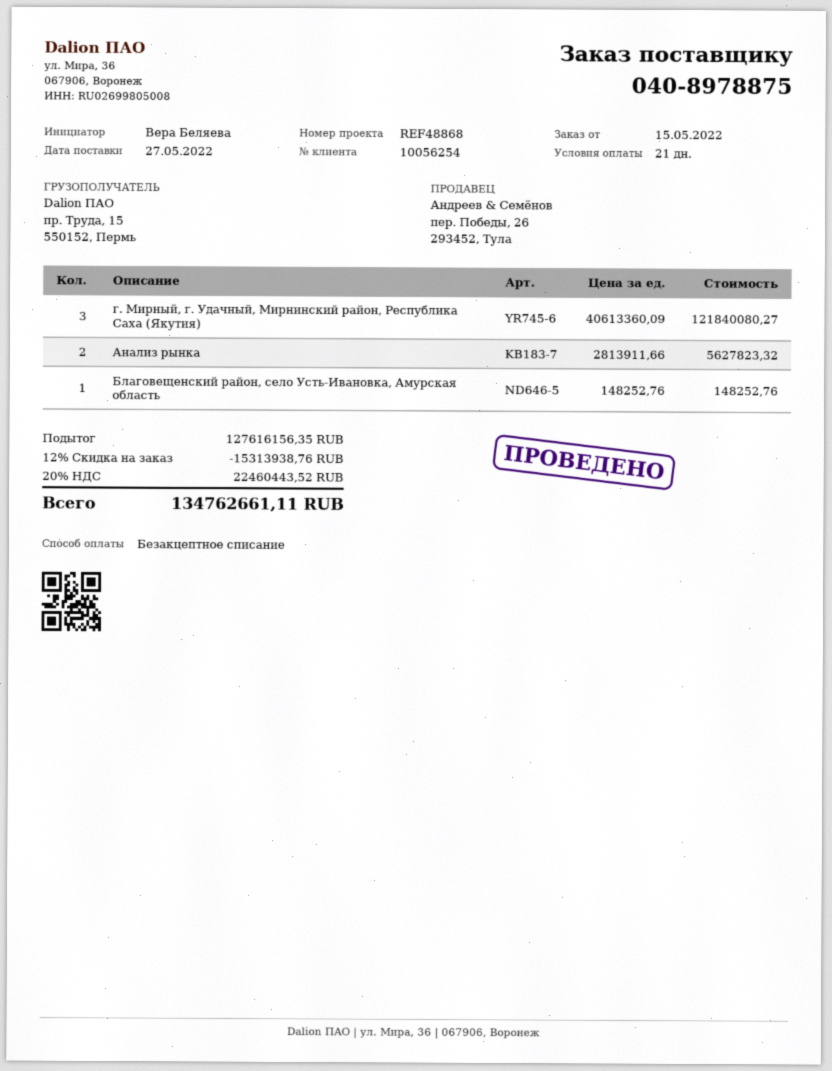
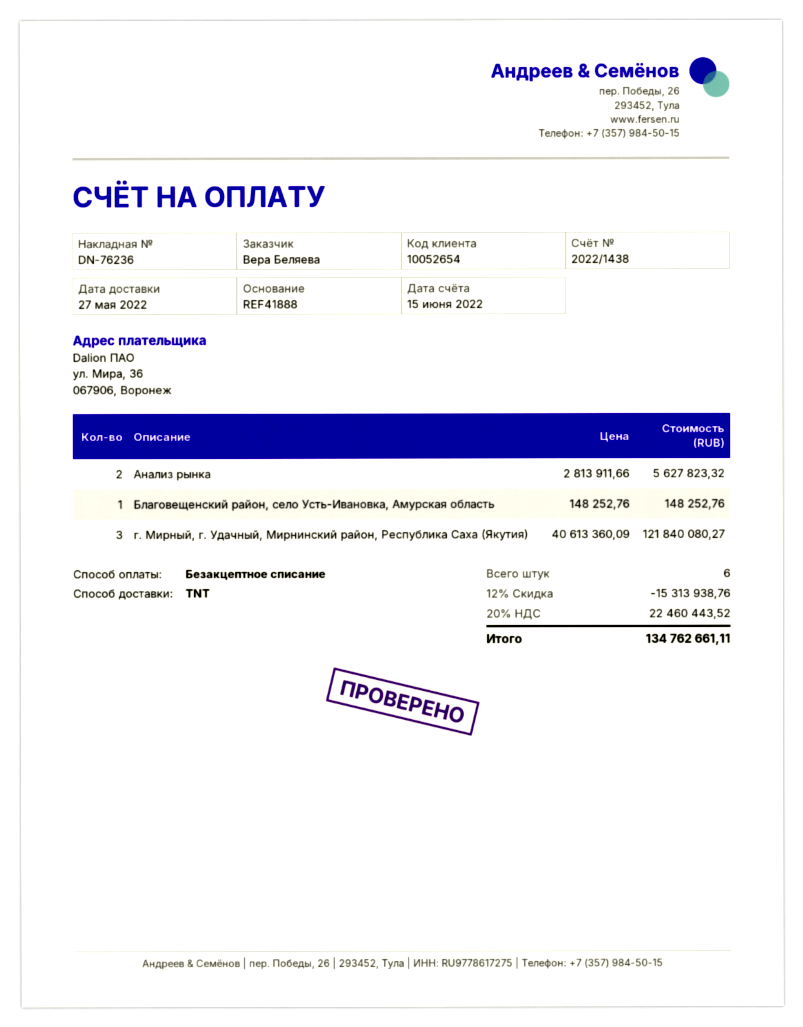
customer number: 10056254 -> 10052654
reference: REF48868 -> REF41888

